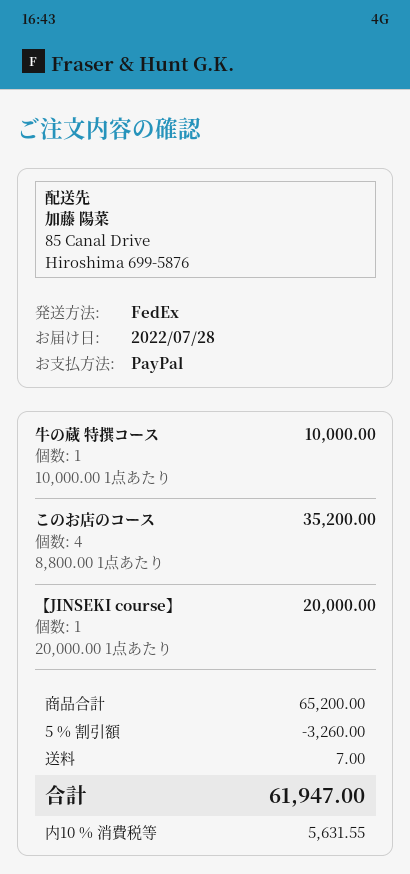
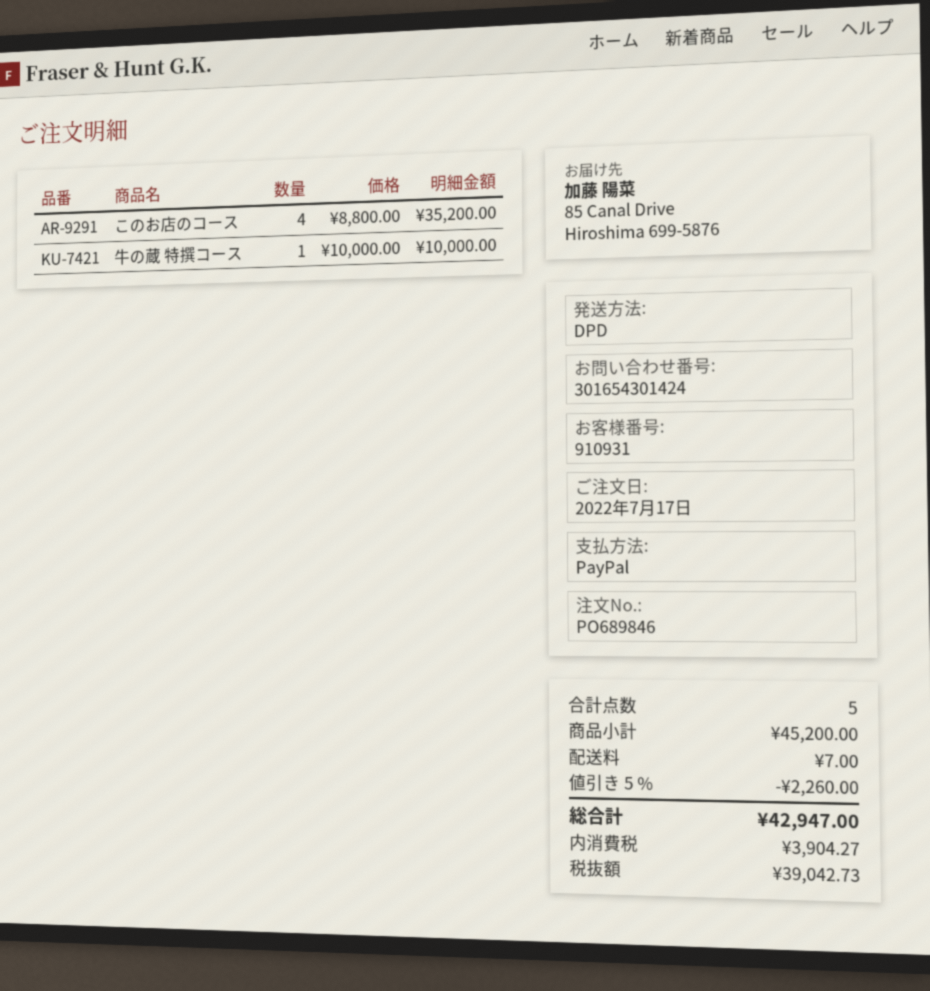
shipping method: FedEx -> DPD
【JINSEKI course】: 1 x 20000.00 = 20000.00 -> none
subtotal: 65200.00 -> 45200.00
discount: 5% = 3260.00 -> 5% = 2260.00
tax: 5631.55 -> 3904.27
total: 61947.00 -> 42947.00

